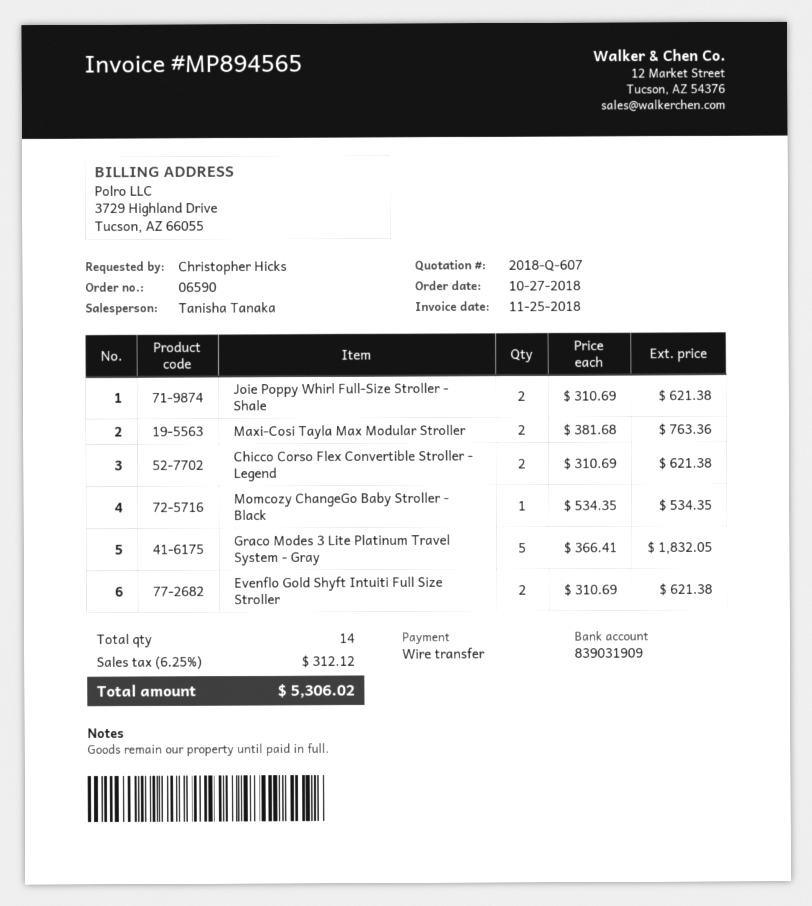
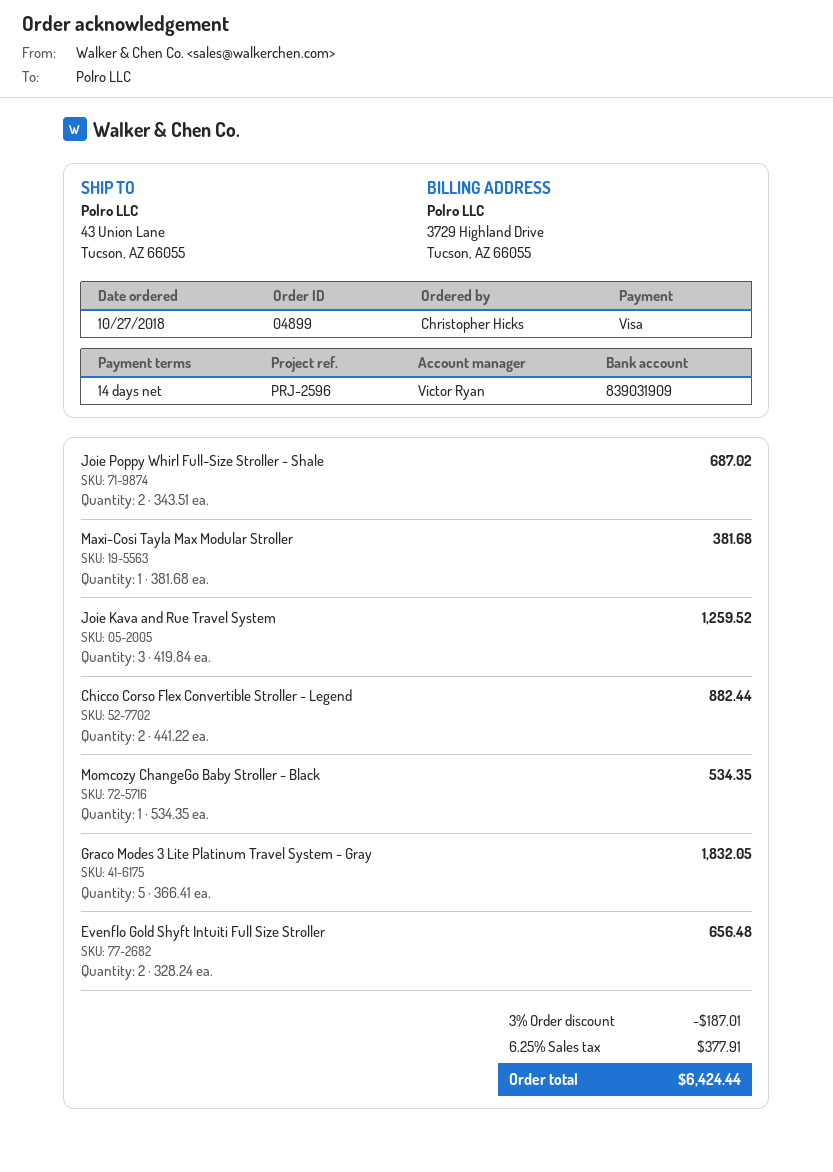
order number: 06590 -> 04899
sales rep: Tanisha Tanaka -> Victor Ryan
payment method: bank transfer -> Visa
Joie Poppy Whirl Full-Size Stroller - Shale: 2 x 310.69 = 621.38 -> 2 x 343.51 = 687.02
Maxi-Cosi Tayla Max Modular Stroller: 2 x 381.68 = 763.36 -> 1 x 381.68 = 381.68
Chicco Corso Flex Convertible Stroller - Legend: 2 x 310.69 = 621.38 -> 2 x 441.22 = 882.44
Evenflo Gold Shyft Intuiti Full Size Stroller: 2 x 310.69 = 621.38 -> 2 x 328.24 = 656.48
Joie Kava and Rue Travel System: none -> 3 x 419.84 = 1259.52
discount: none -> 3% = 187.01
tax: 6.25% = 312.12 -> 6.25% = 377.91
total: 5306.02 -> 6424.44

